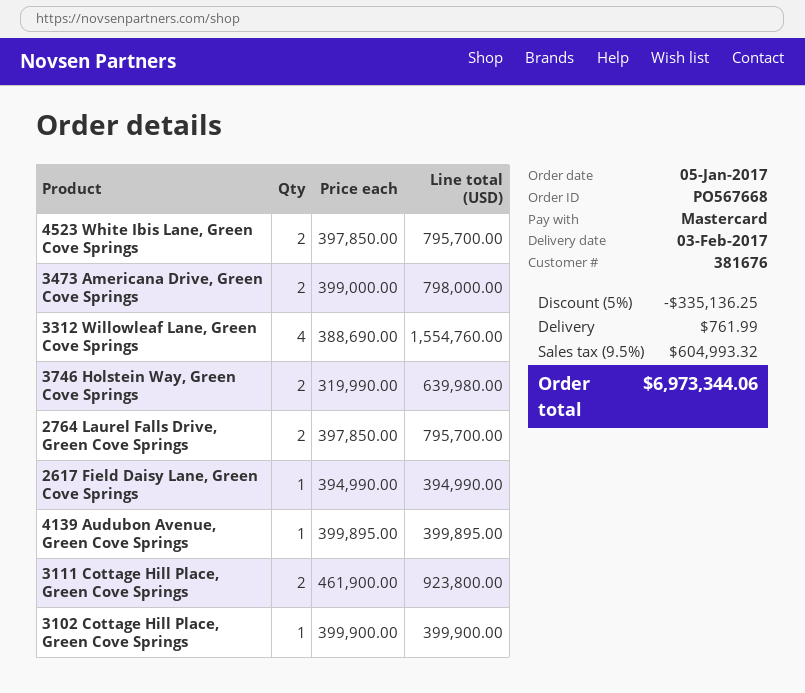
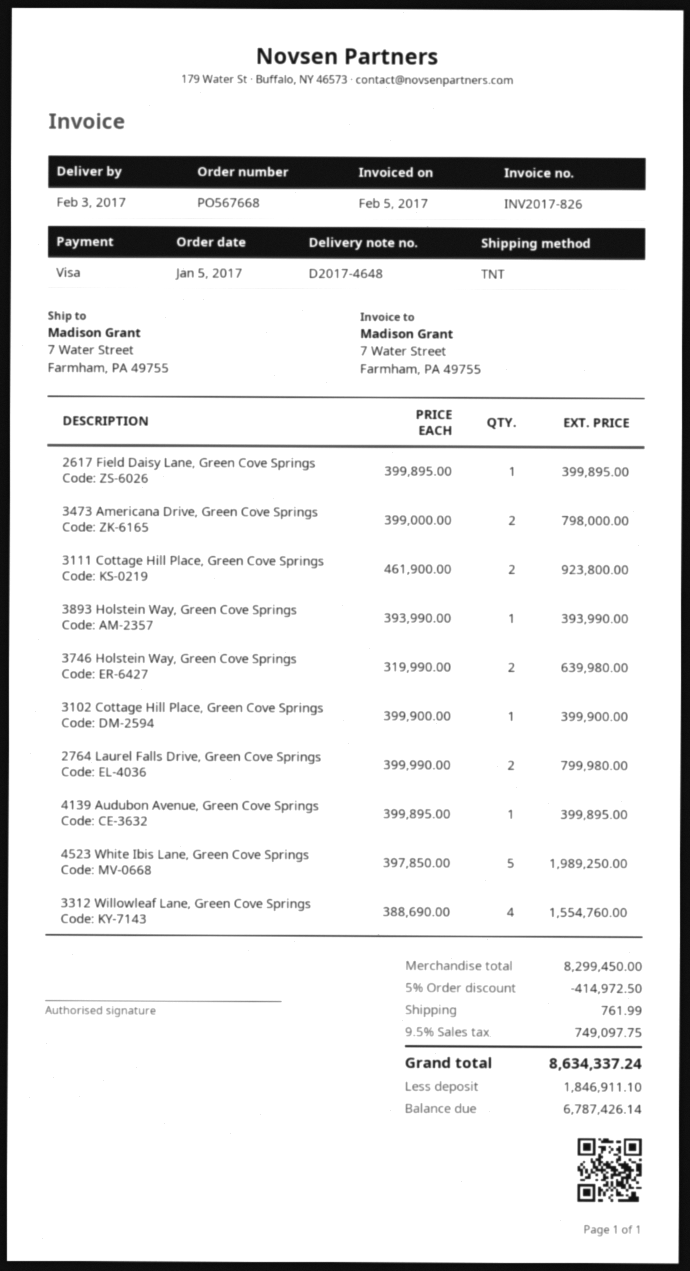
payment method: Mastercard -> Visa
4523 White Ibis Lane, Green Cove Springs: 2 x 397850.00 = 795700.00 -> 5 x 397850.00 = 1989250.00
2764 Laurel Falls Drive, Green Cove Springs: 2 x 397850.00 = 795700.00 -> 2 x 399990.00 = 799980.00
2617 Field Daisy Lane, Green Cove Springs: 1 x 394990.00 = 394990.00 -> 1 x 399895.00 = 399895.00
3893 Holstein Way, Green Cove Springs: none -> 1 x 393990.00 = 393990.00
discount: 5% = 335136.25 -> 5% = 414972.50
tax: 9.5% = 604993.32 -> 9.5% = 749097.75
total: 6973344.06 -> 8634337.24

